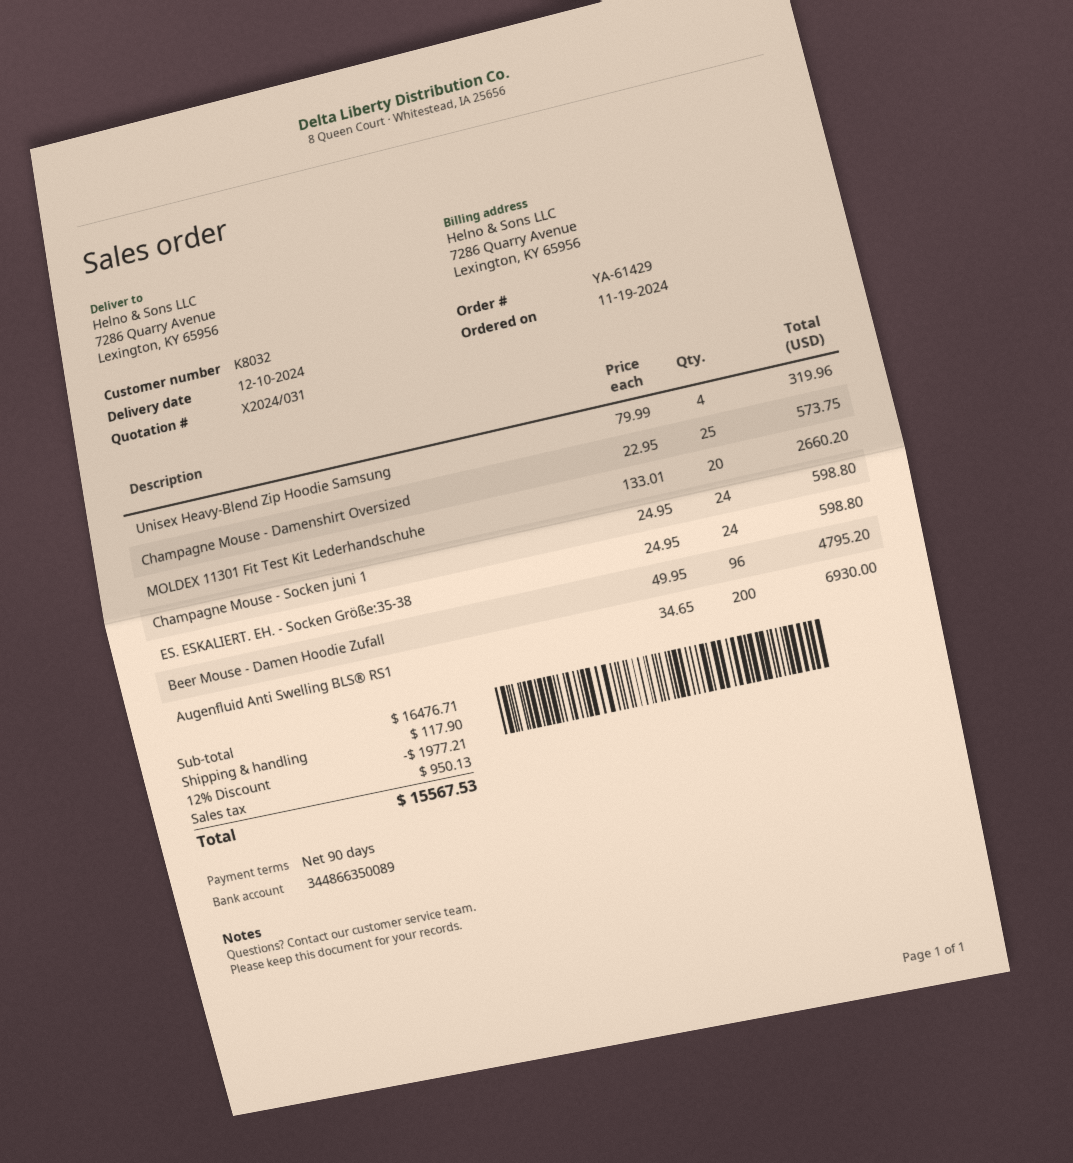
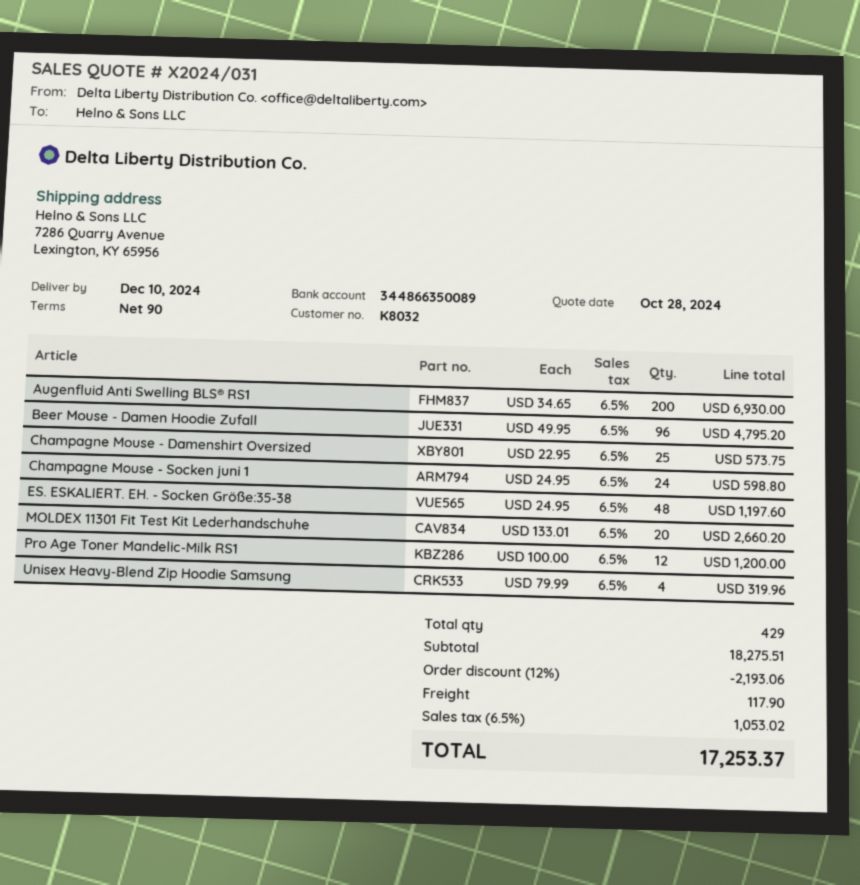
ES. ESKALIERT. EH. - Socken Größe:35-38: 24 x 24.95 = 598.80 -> 48 x 24.95 = 1197.60
Pro Age Toner Mandelic-Milk RS1: none -> 12 x 100.00 = 1200.00
subtotal: 16476.71 -> 18275.51
discount: 12% = 1977.21 -> 12% = 2193.06
tax: 950.13 -> 1053.02
total: 15567.53 -> 17253.37

